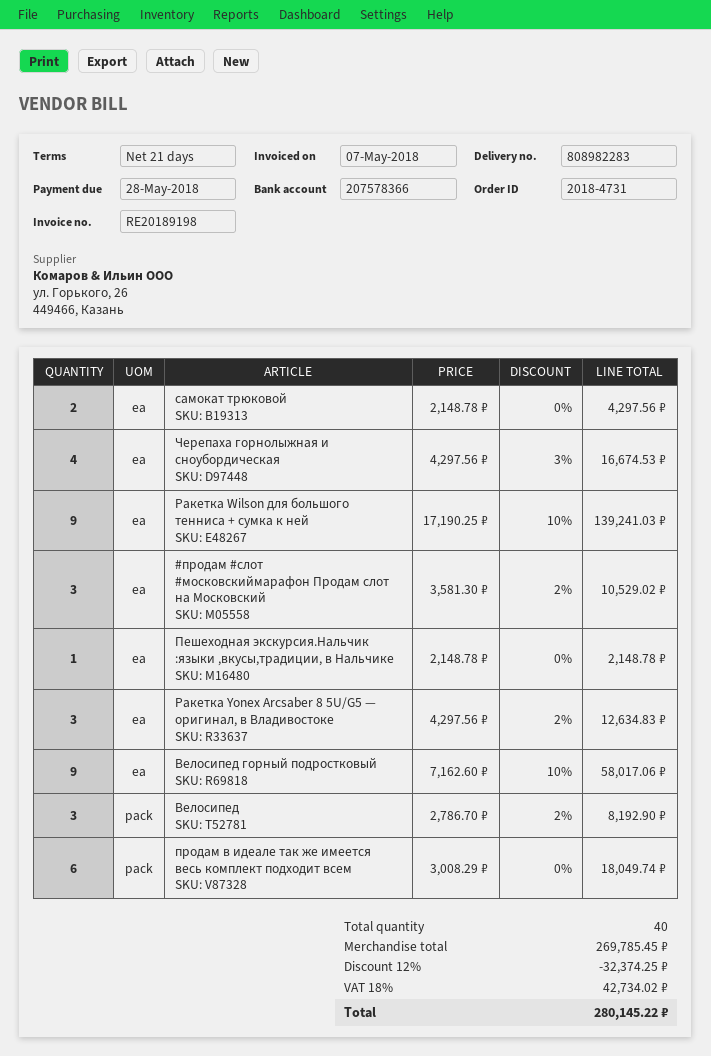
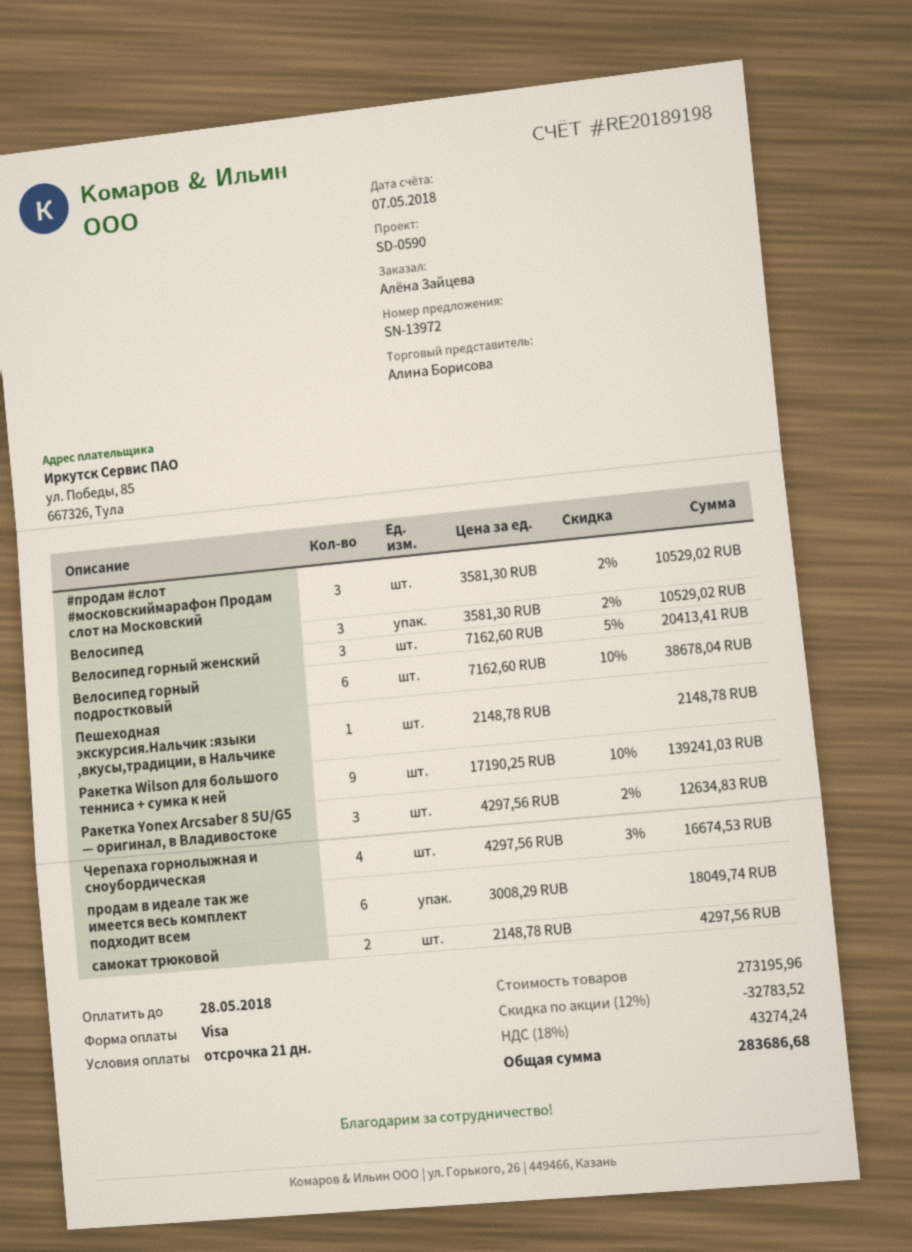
Велосипед горный подростковый: 9 x 7162.60 - 10% = 58017.06 -> 6 x 7162.60 - 10% = 38678.04
Велосипед: 3 x 2786.70 - 2% = 8192.90 -> 3 x 3581.30 - 2% = 10529.02
Велосипед горный женский: none -> 3 x 7162.60 - 5% = 20413.41
subtotal: 269785.45 -> 273195.96
discount: 12% = 32374.25 -> 12% = 32783.52
tax: 18% = 42734.02 -> 18% = 43274.24
total: 280145.22 -> 283686.68

